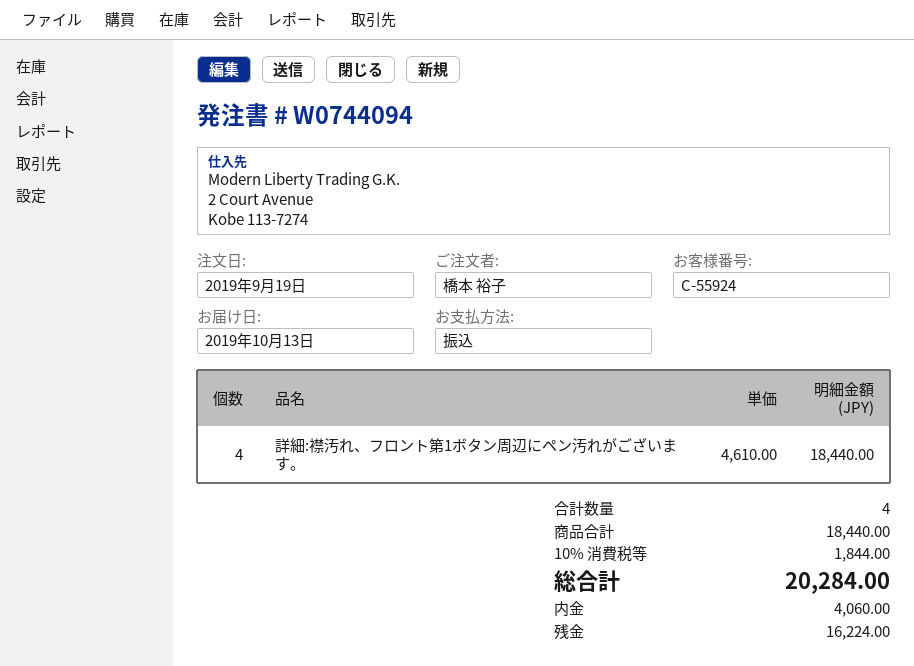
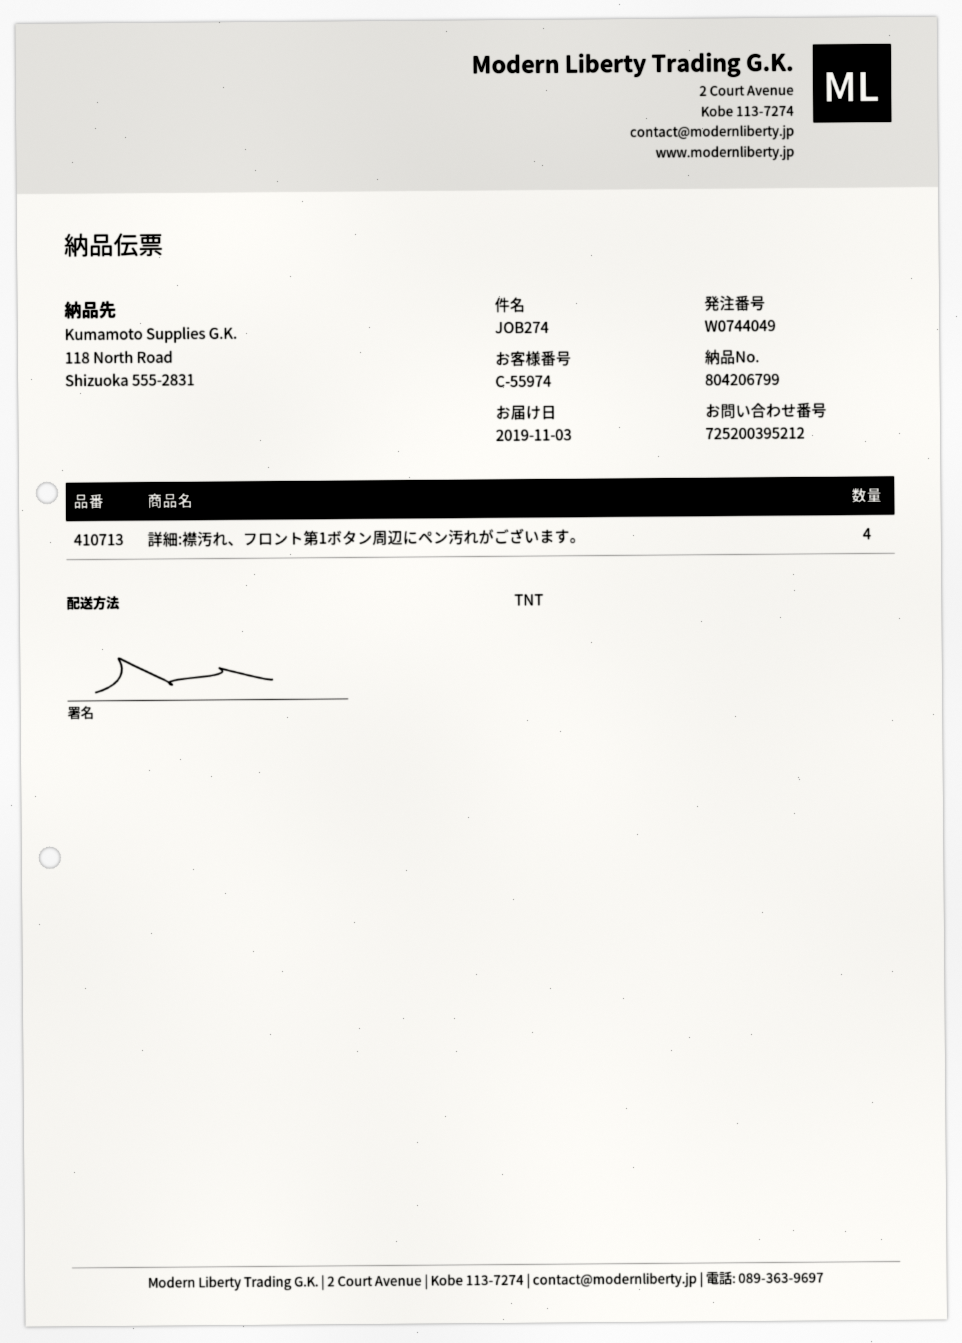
order number: W0744094 -> W0744049
delivery date: 2019-10-13 -> 2019-11-03
customer number: C-55924 -> C-55974

